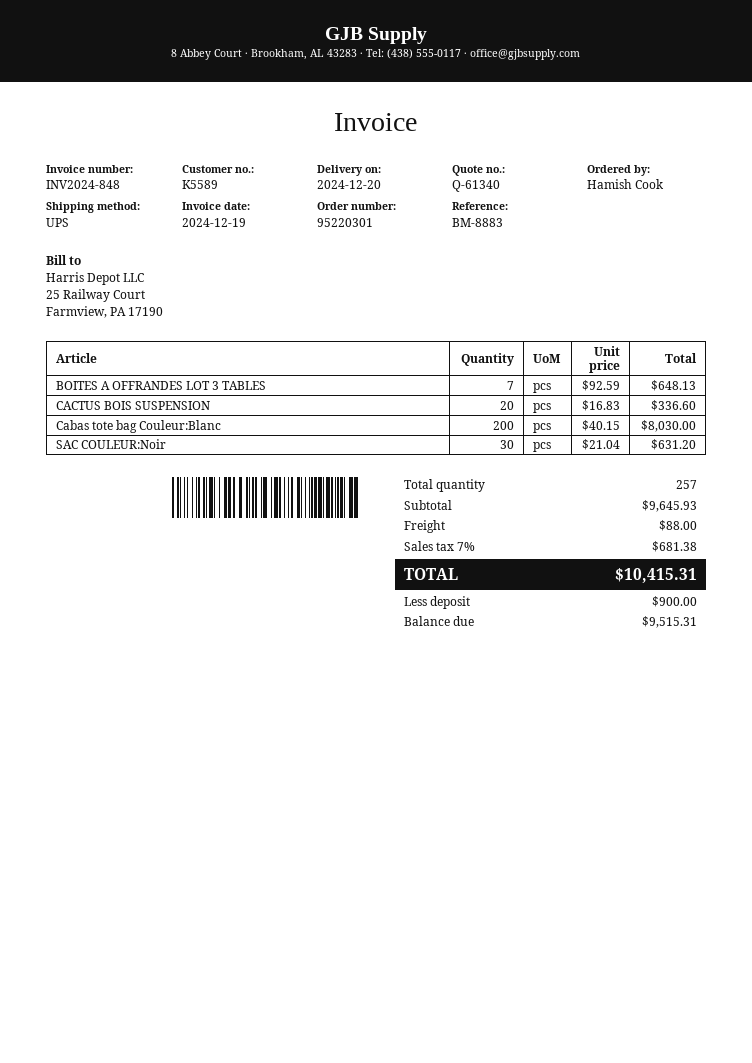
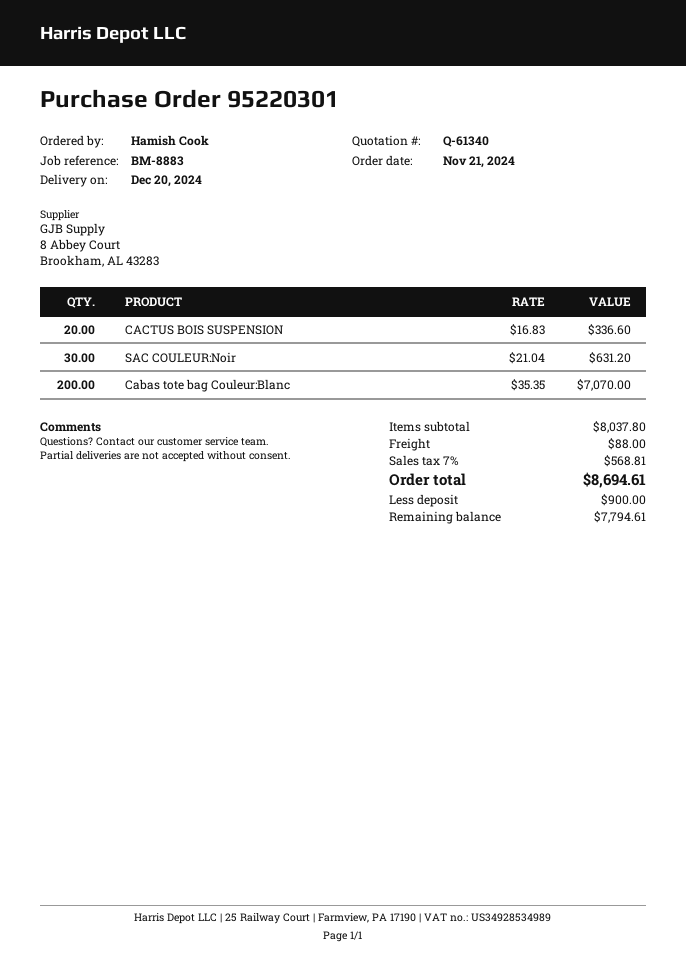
BOITES A OFFRANDES LOT 3 TABLES: 7 x 92.59 = 648.13 -> none
Cabas tote bag Couleur:Blanc: 200 x 40.15 = 8030.00 -> 200 x 35.35 = 7070.00
subtotal: 9645.93 -> 8037.80
tax: 7% = 681.38 -> 7% = 568.81
total: 10415.31 -> 8694.61
balance: 9515.31 -> 7794.61

